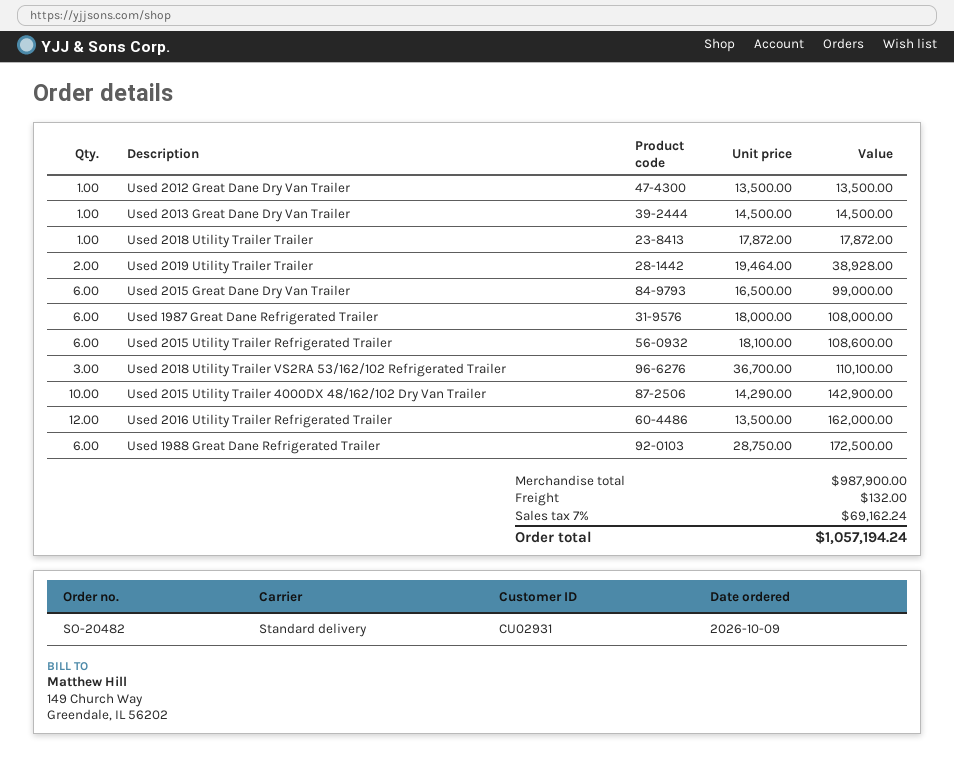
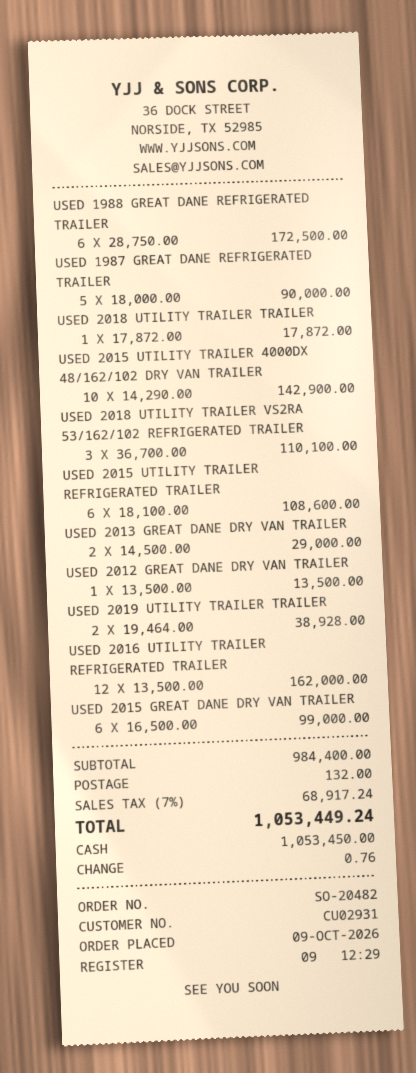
Used 2013 Great Dane Dry Van Trailer: 1 x 14500.00 = 14500.00 -> 2 x 14500.00 = 29000.00
Used 1987 Great Dane Refrigerated Trailer: 6 x 18000.00 = 108000.00 -> 5 x 18000.00 = 90000.00
subtotal: 987900.00 -> 984400.00
tax: 7% = 69162.24 -> 7% = 68917.24
total: 1057194.24 -> 1053449.24

